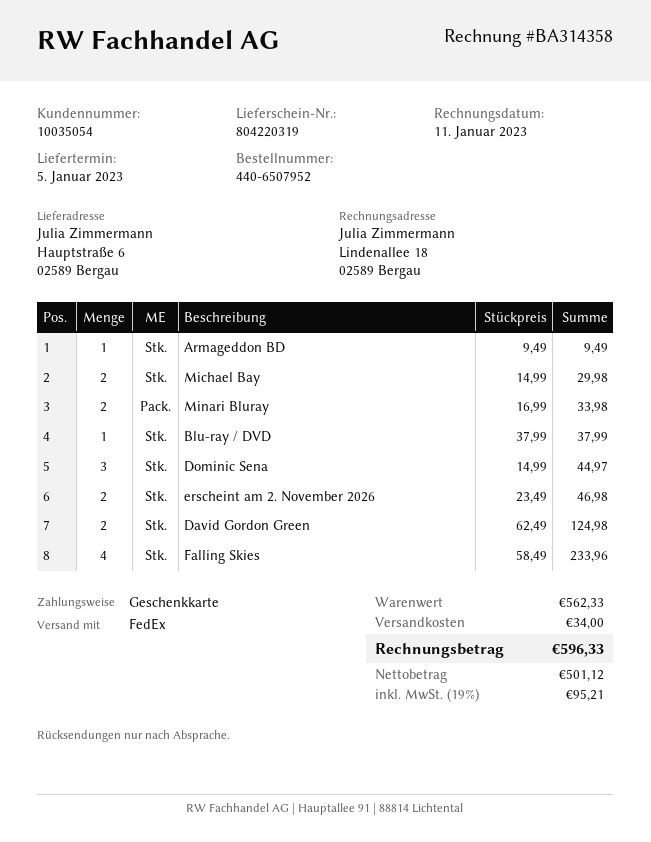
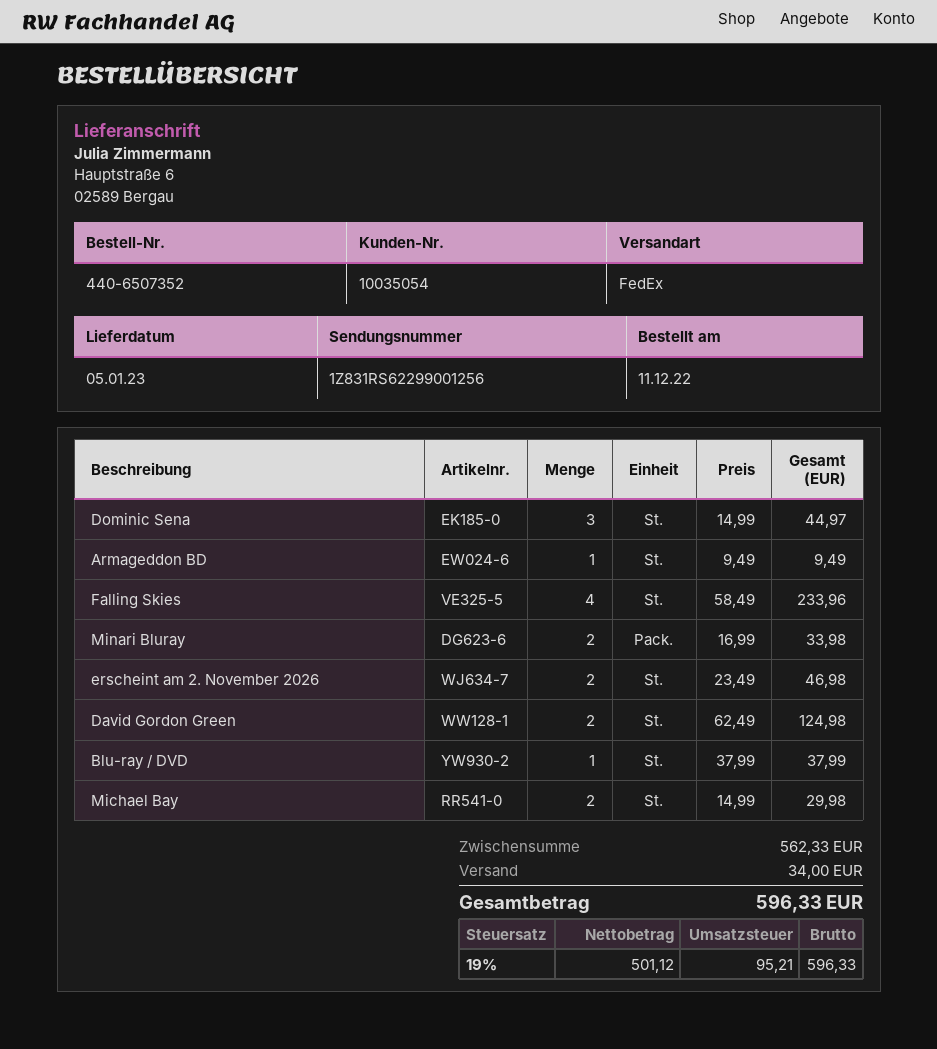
order number: 440-6507952 -> 440-6507352

